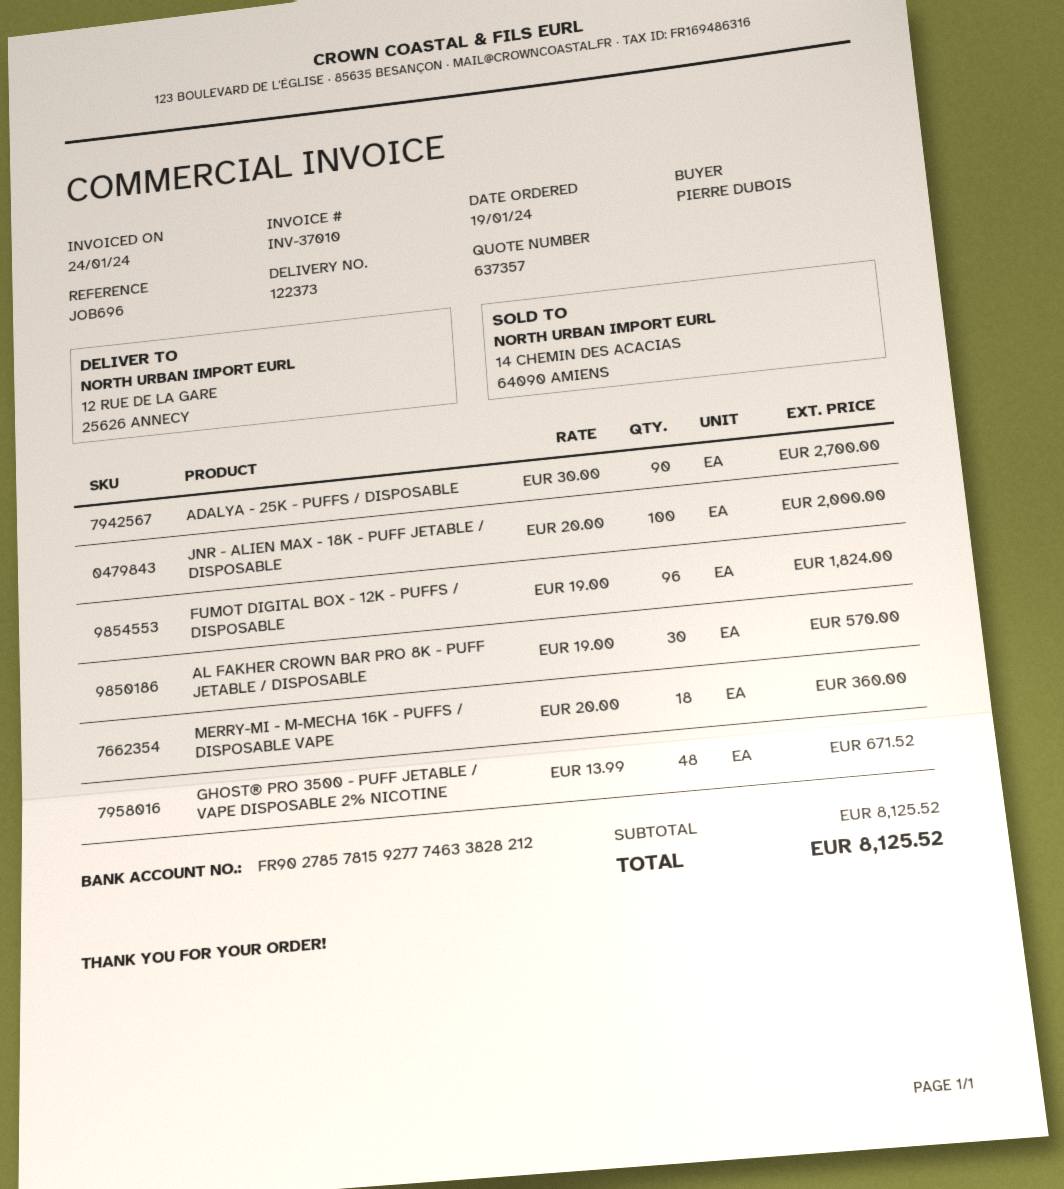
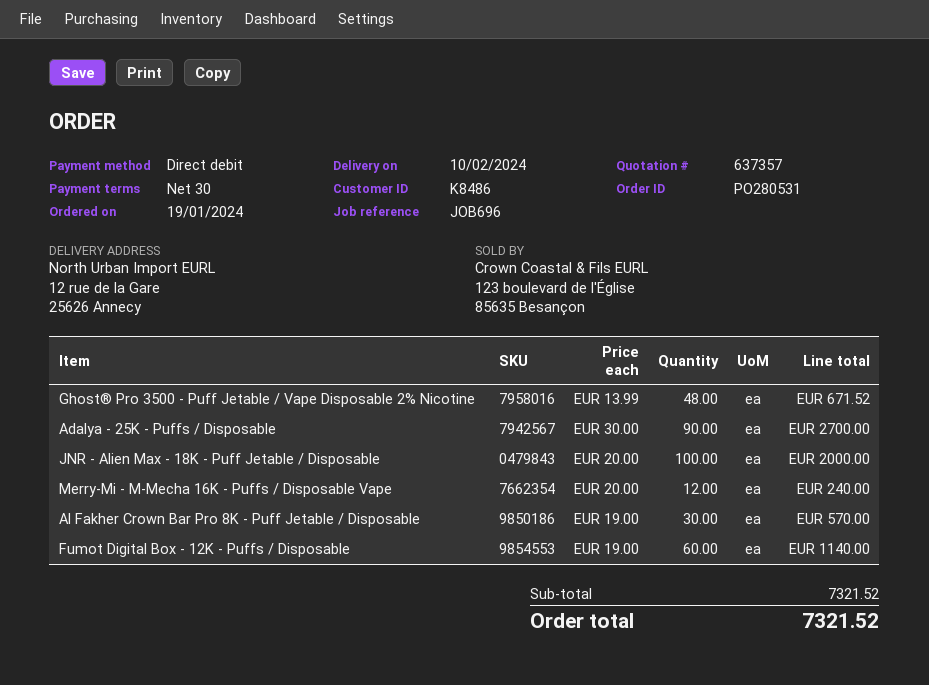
FUMOT DIGITAL BOX - 12K - PUFFS / DISPOSABLE: 96 x 19.00 = 1824.00 -> 60 x 19.00 = 1140.00
MERRY-MI - M-MECHA 16K - PUFFS / DISPOSABLE VAPE: 18 x 20.00 = 360.00 -> 12 x 20.00 = 240.00
subtotal: 8125.52 -> 7321.52
total: 8125.52 -> 7321.52

